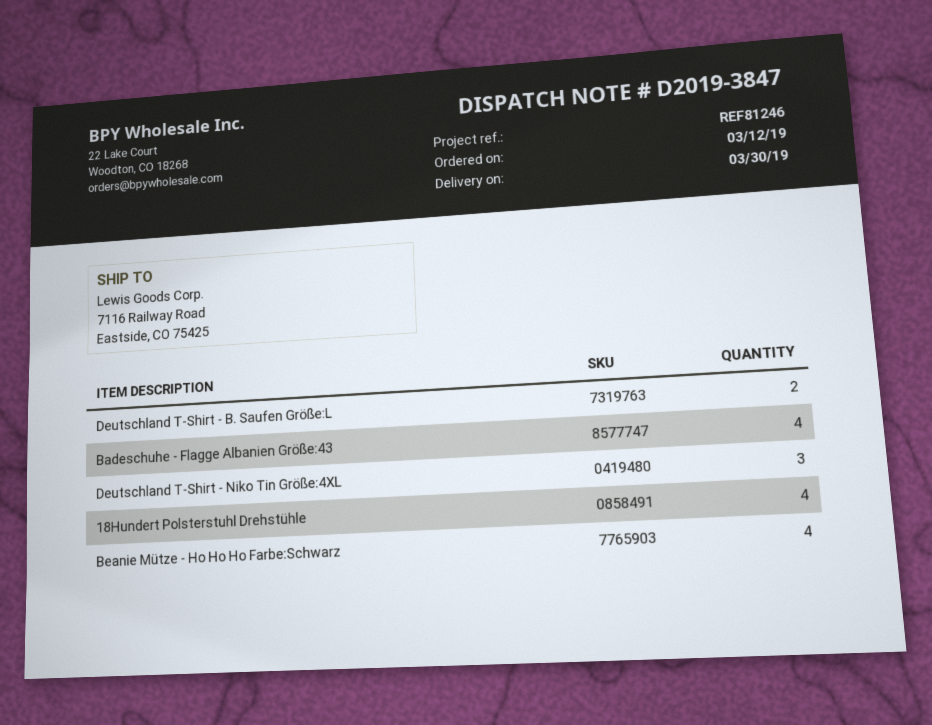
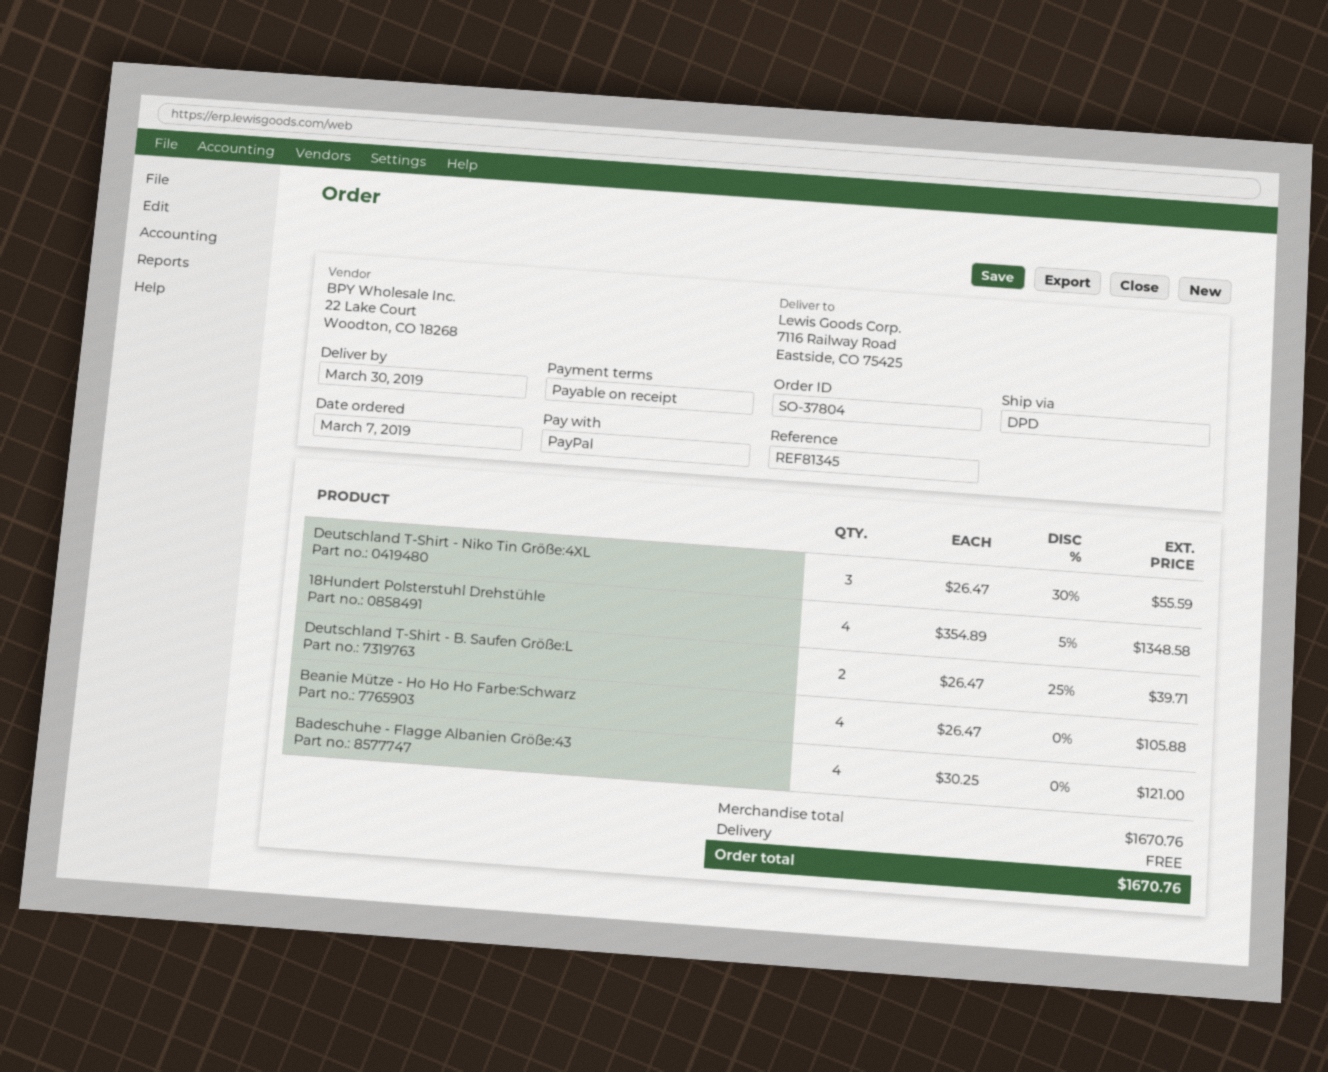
order date: 2019-03-12 -> 2019-03-07
reference: REF81246 -> REF81345

